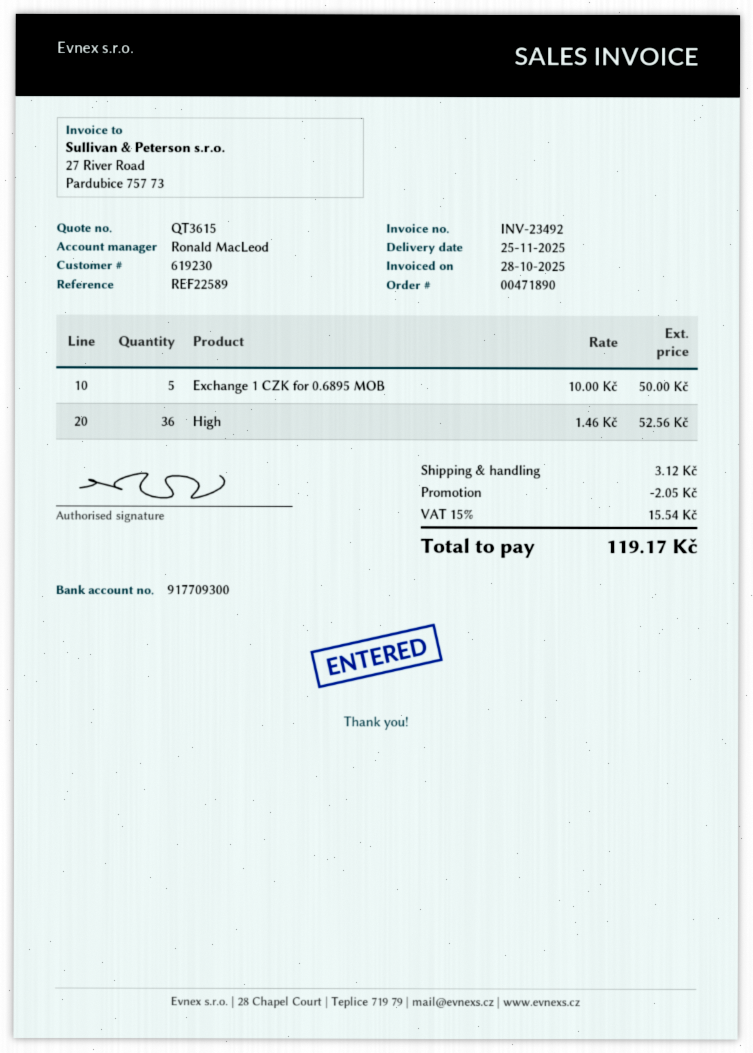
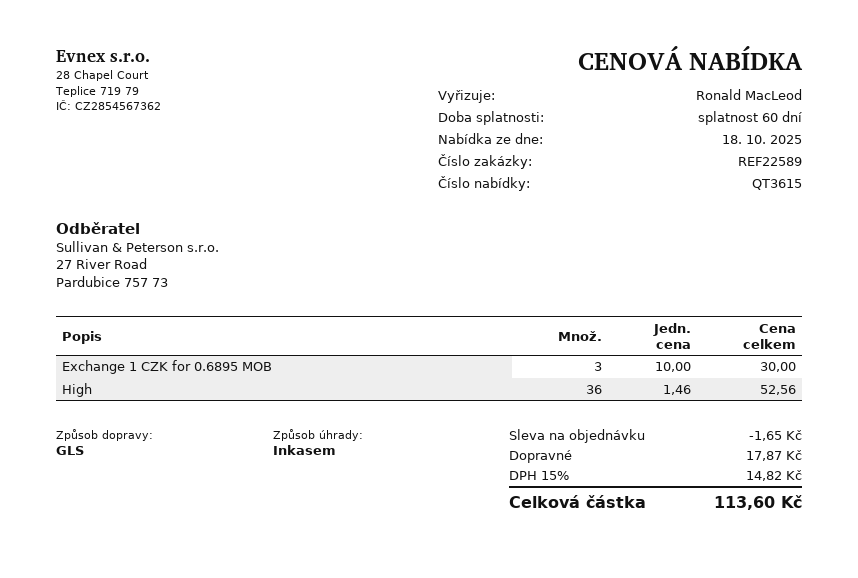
Exchange 1 CZK for 0.6895 MOB: 5 x 10.00 = 50.00 -> 3 x 10.00 = 30.00
discount: 2.05 -> 1.65
shipping: 3.12 -> 17.87
tax: 15% = 15.54 -> 15% = 14.82
total: 119.17 -> 113.60

